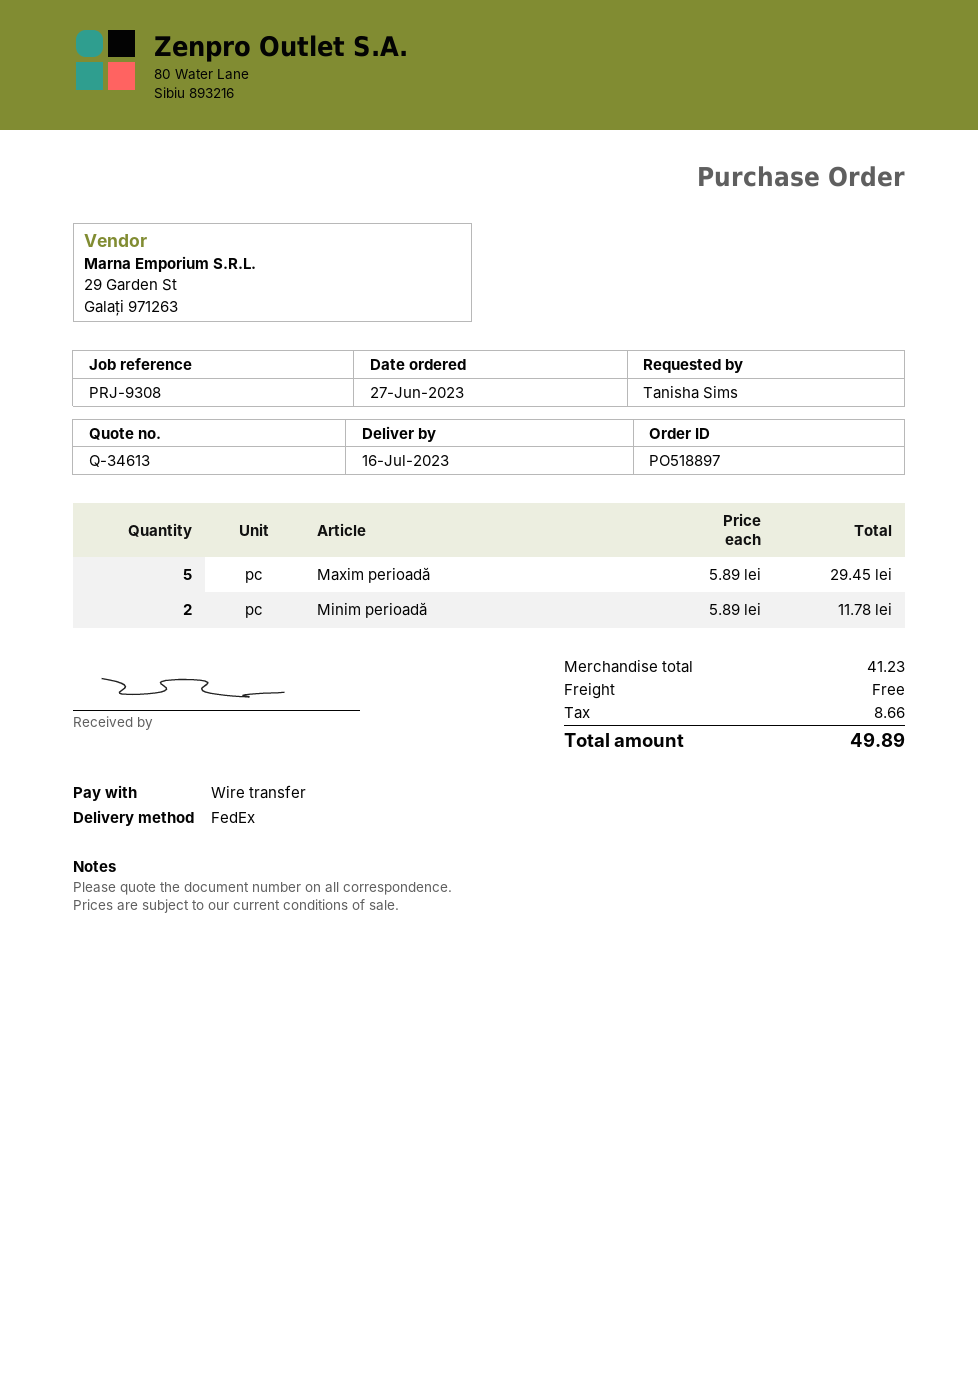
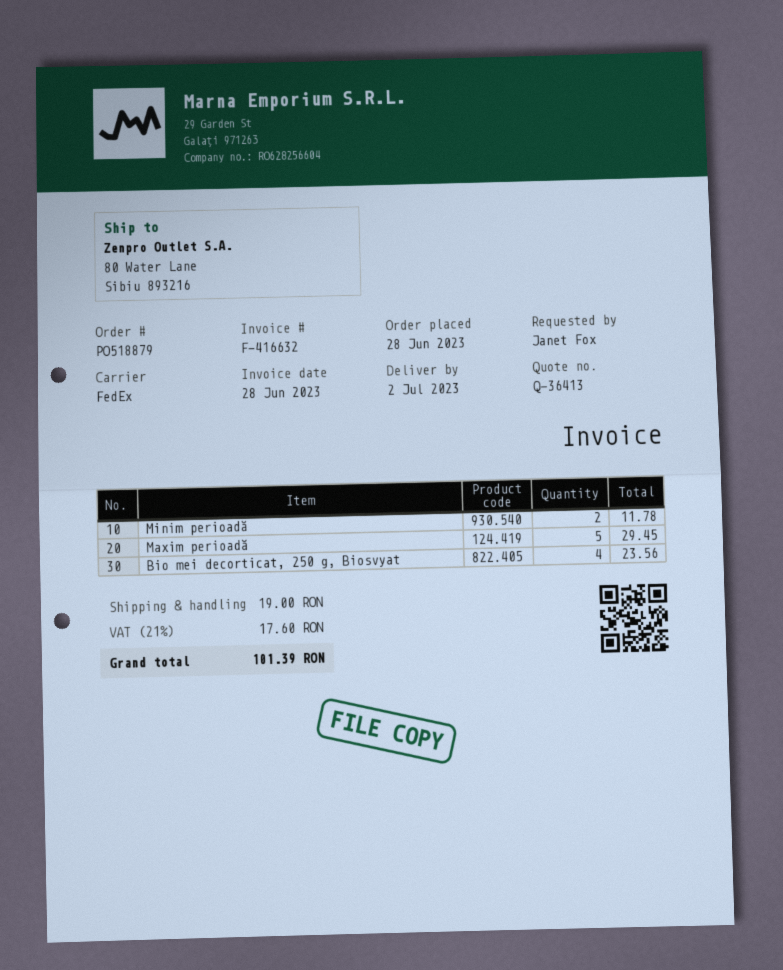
quote number: Q-34613 -> Q-36413
order number: PO518897 -> PO518879
order date: 2023-06-27 -> 2023-06-28
delivery date: 2023-07-16 -> 2023-07-02
ordered by: Tanisha Sims -> Janet Fox
Bio mei decorticat, 250 g, Biosvyat: none -> 4 for 23.56
shipping: 0.00 -> 19.00
tax: 8.66 -> 17.60
total: 49.89 -> 101.39

